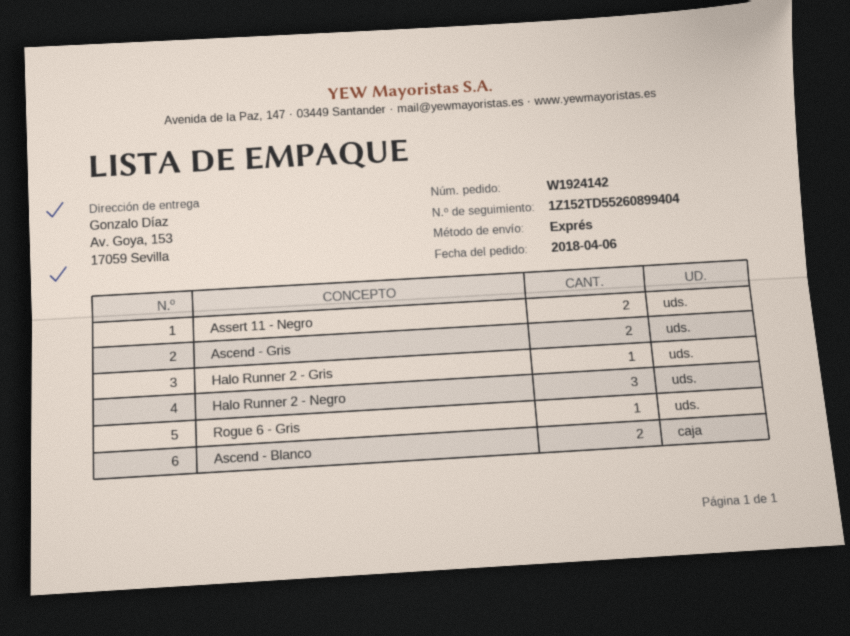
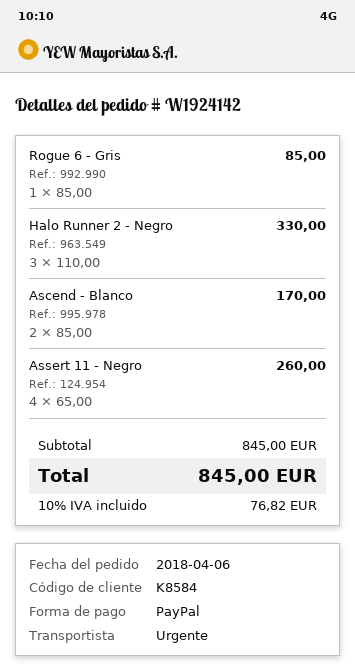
Assert 11 - Negro: 2 -> 4
Ascend - Gris: 2 -> none
Halo Runner 2 - Gris: 1 -> none

